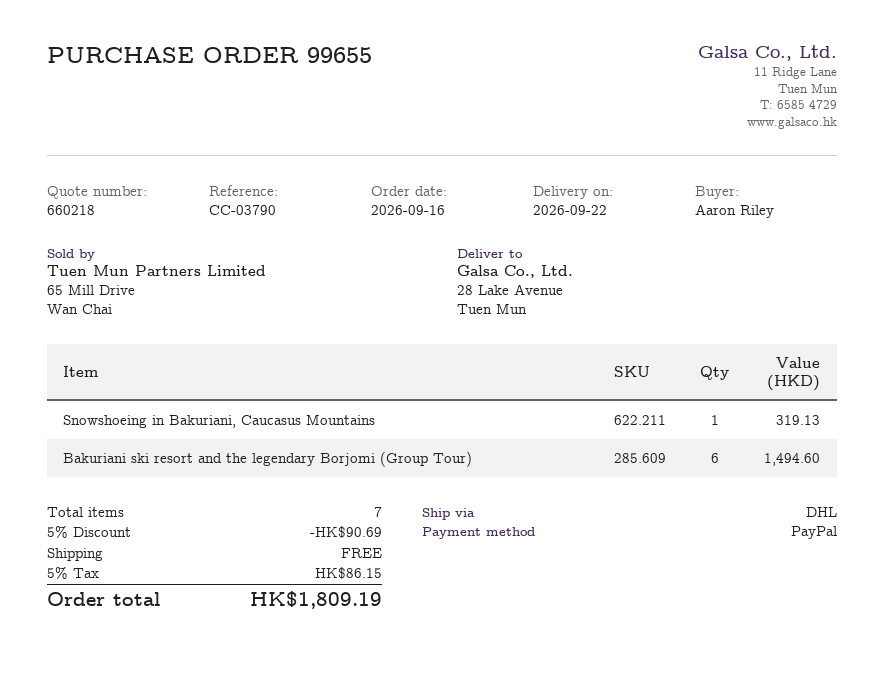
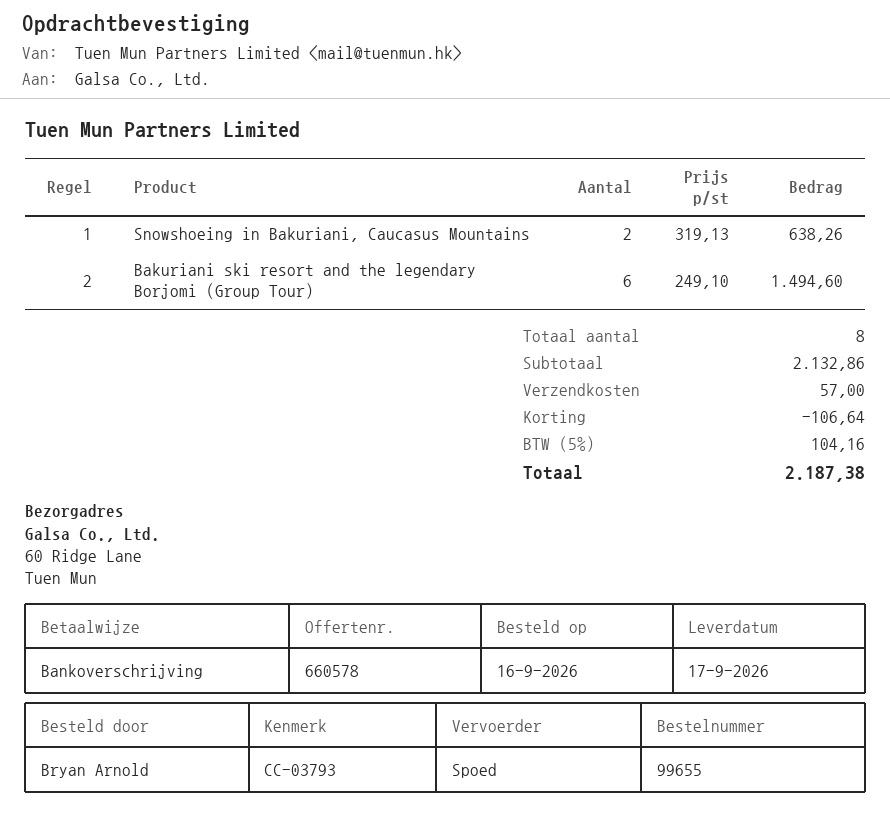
quote number: 660218 -> 660578
delivery date: 2026-09-22 -> 2026-09-17
reference: CC-03790 -> CC-03793
ordered by: Aaron Riley -> Bryan Arnold
payment method: PayPal -> bank transfer
shipping method: DHL -> express
ship to: 28 Lake Avenue, Tuen Mun -> 60 Ridge Lane, Tuen Mun
Snowshoeing in Bakuriani, Caucasus Mountains: 1 for 319.13 -> 2 for 638.26
total quantity: 7 -> 8
discount: 90.69 -> 106.64
shipping: 0.00 -> 57.00
tax: 5% = 86.15 -> 5% = 104.16
total: 1809.19 -> 2187.38

